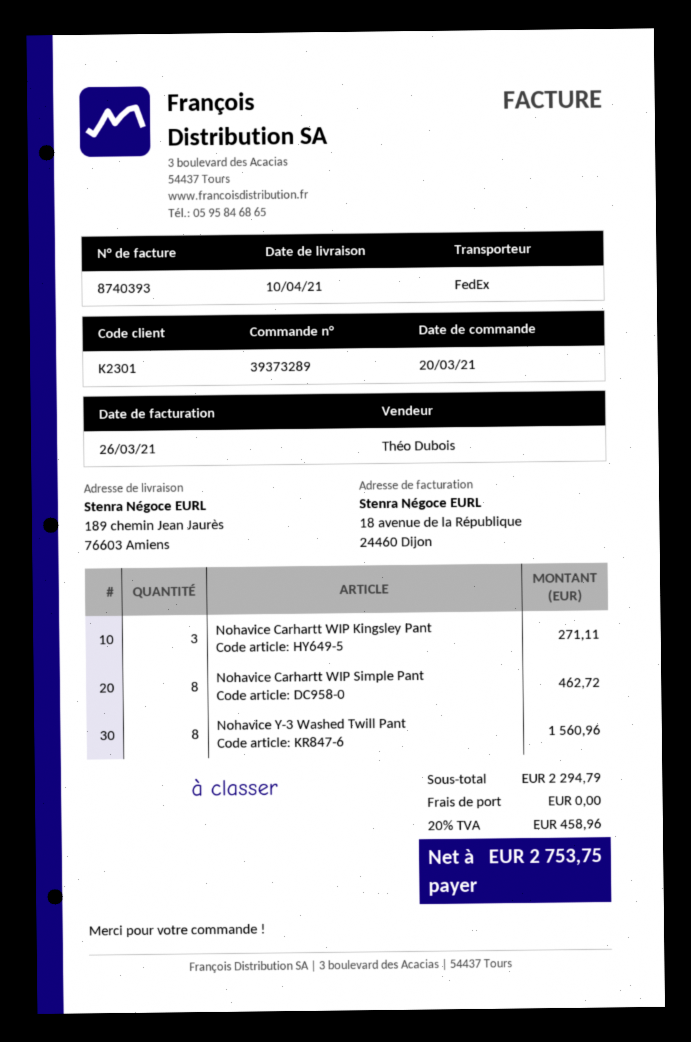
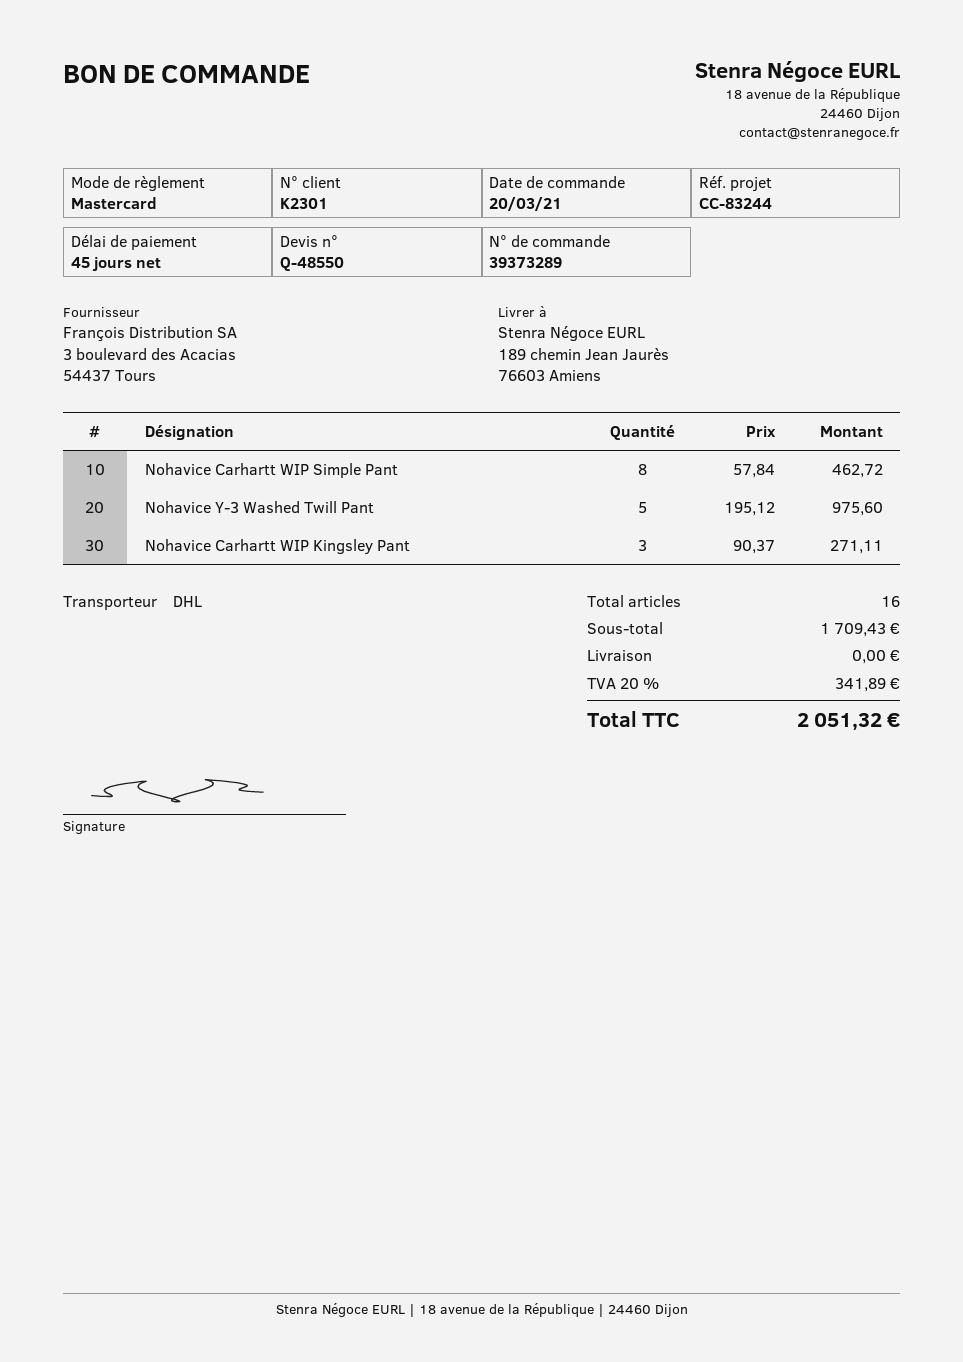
shipping method: FedEx -> DHL
Nohavice Y-3 Washed Twill Pant: 8 for 1560.96 -> 5 for 975.60
subtotal: 2294.79 -> 1709.43
tax: 20% = 458.96 -> 20% = 341.89
total: 2753.75 -> 2051.32

